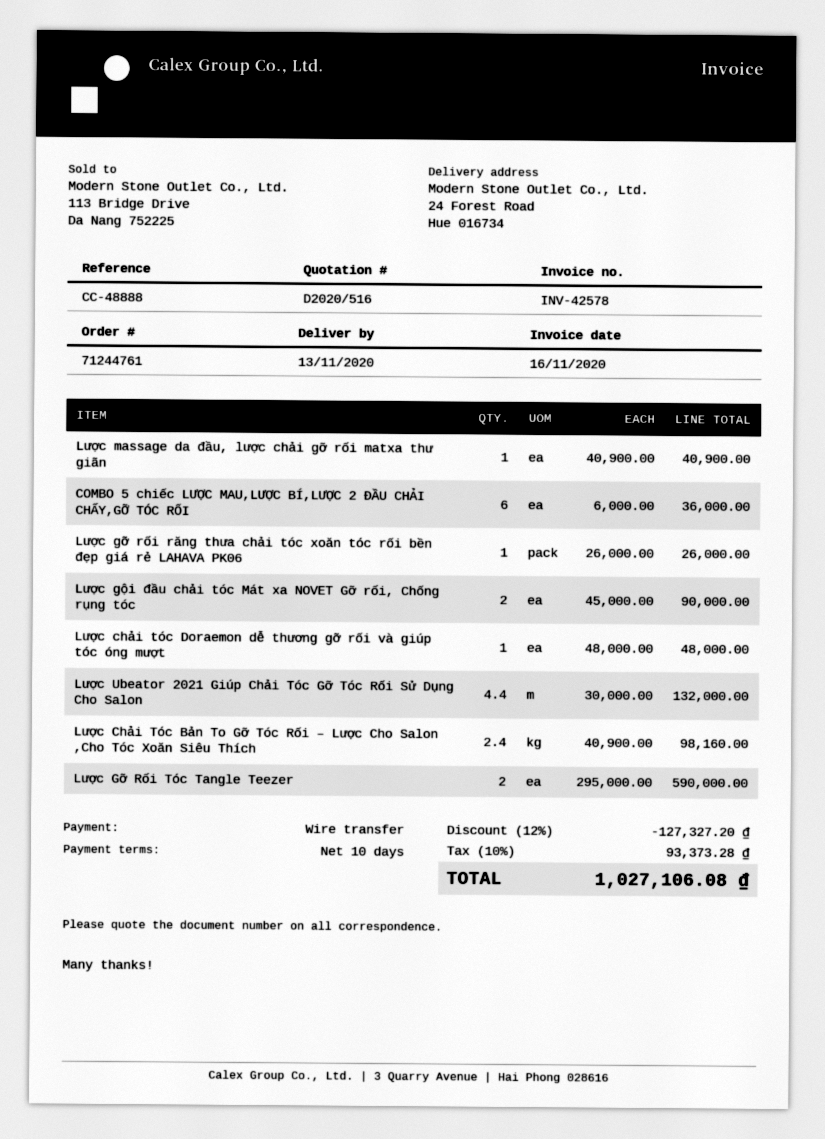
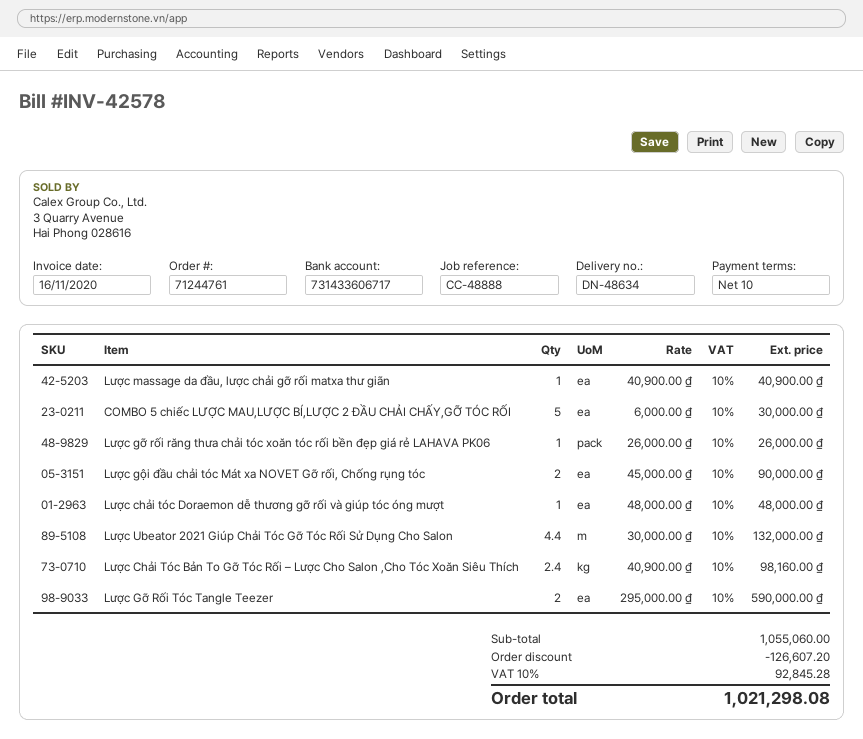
COMBO 5 chiếc LƯỢC MAU,LƯỢC BÍ,LƯỢC 2 ĐẦU CHẢI CHẤY,GỠ TÓC RỐI: 6 x 6000.00 = 36000.00 -> 5 x 6000.00 = 30000.00
discount: 127327.20 -> 126607.20
tax: 10% = 93373.28 -> 10% = 92845.28
total: 1027106.08 -> 1021298.08

